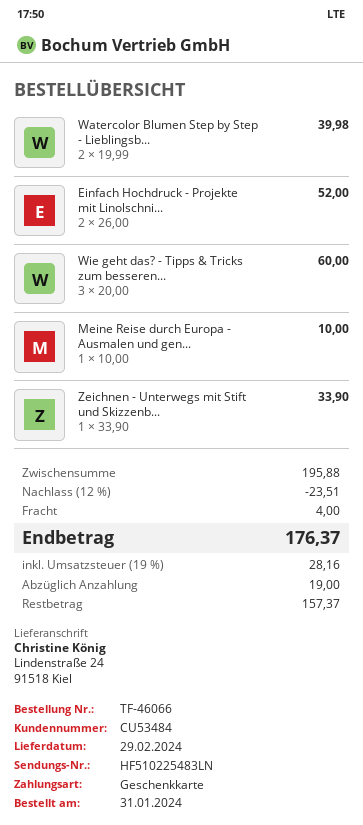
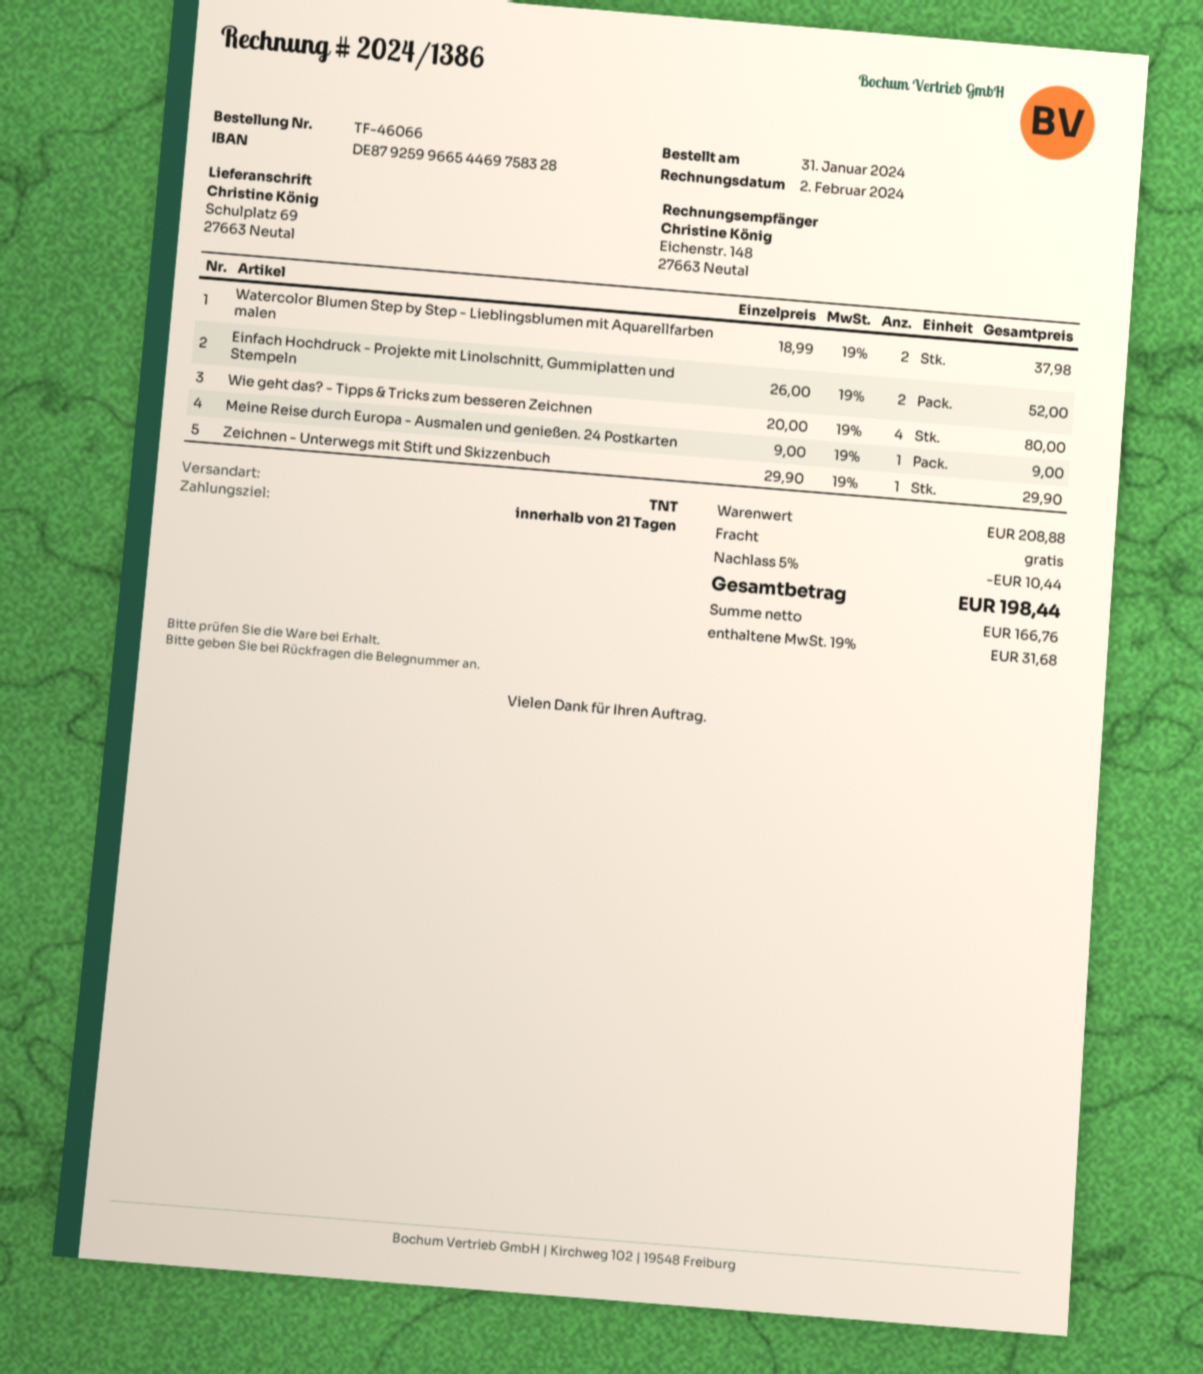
ship to: Lindenstraße 24, 91518 Kiel -> Schulplatz 69, 27663 Neutal
Watercolor Blumen Step by Step - Lieblingsb...: 2 x 19.99 = 39.98 -> 2 x 18.99 = 37.98
Wie geht das? - Tipps & Tricks zum besseren...: 3 x 20.00 = 60.00 -> 4 x 20.00 = 80.00
Meine Reise durch Europa - Ausmalen und gen...: 1 x 10.00 = 10.00 -> 1 x 9.00 = 9.00
Zeichnen - Unterwegs mit Stift und Skizzenb...: 1 x 33.90 = 33.90 -> 1 x 29.90 = 29.90
subtotal: 195.88 -> 208.88
discount: 12% = 23.51 -> 5% = 10.44
shipping: 4.00 -> 0.00
tax: 19% = 28.16 -> 19% = 31.68
total: 176.37 -> 198.44

